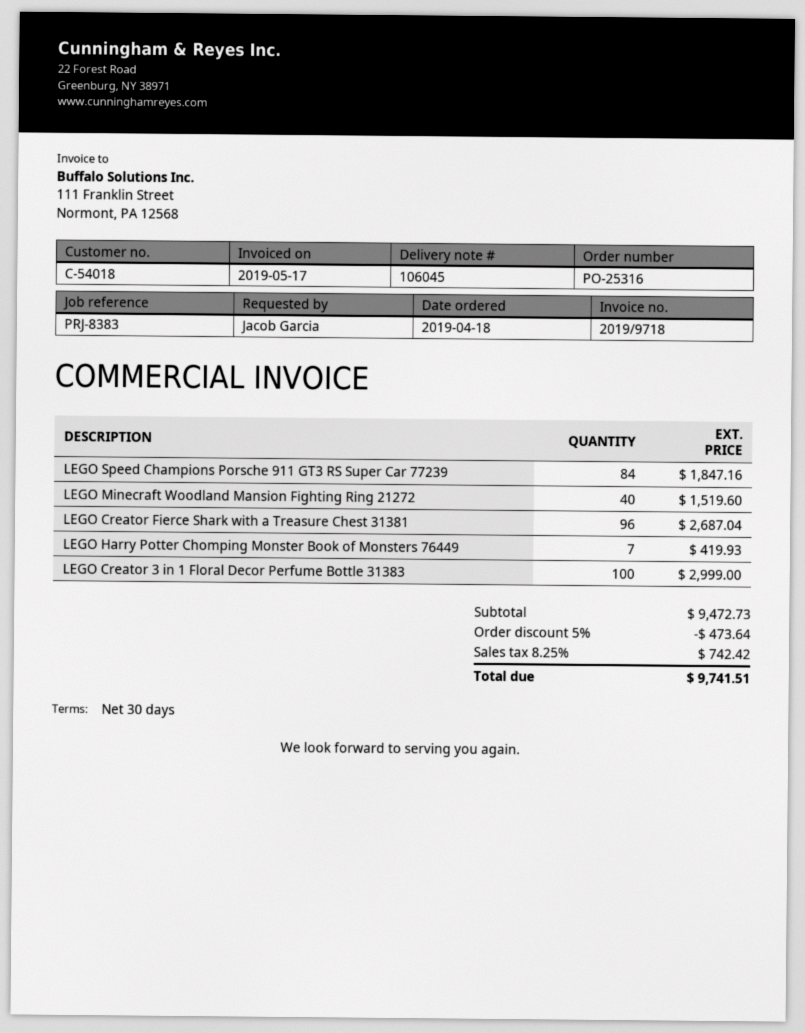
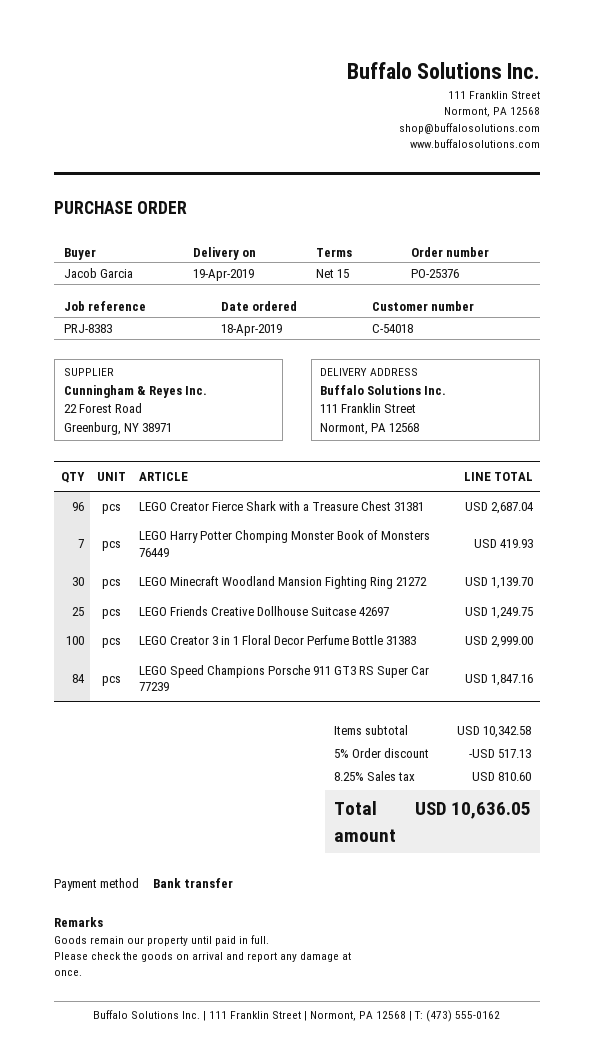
order number: PO-25316 -> PO-25376
payment terms: 30 days -> 15 days
LEGO Minecraft Woodland Mansion Fighting Ring 21272: 40 for 1519.60 -> 30 for 1139.70
LEGO Friends Creative Dollhouse Suitcase 42697: none -> 25 for 1249.75
subtotal: 9472.73 -> 10342.58
discount: 5% = 473.64 -> 5% = 517.13
tax: 8.25% = 742.42 -> 8.25% = 810.60
total: 9741.51 -> 10636.05

